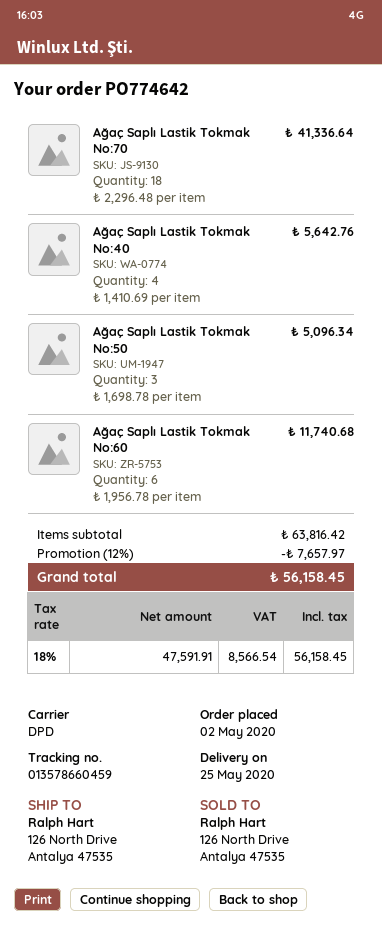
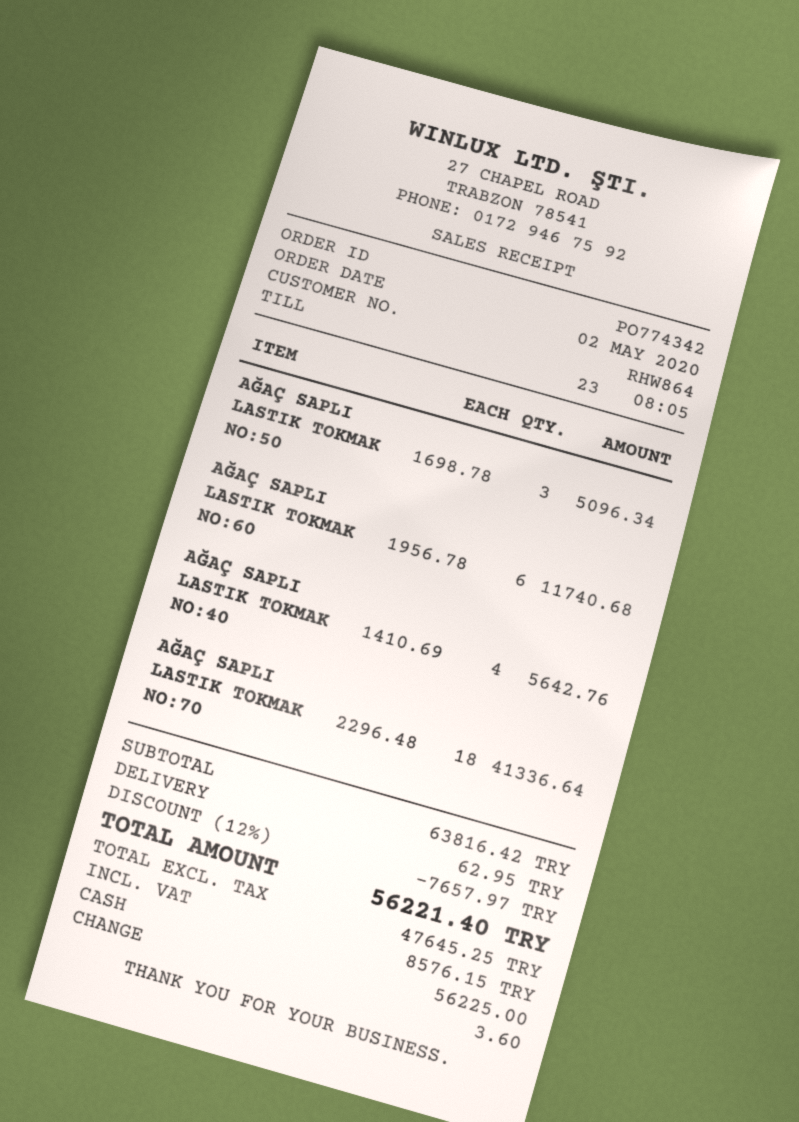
order number: PO774642 -> PO774342
shipping: none -> 62.95
net: 47591.91 -> 47645.25
tax: 8566.54 -> 8576.15
total: 56158.45 -> 56221.40

